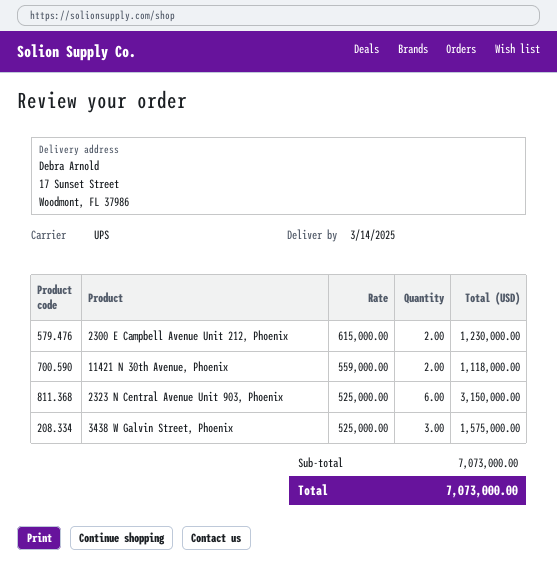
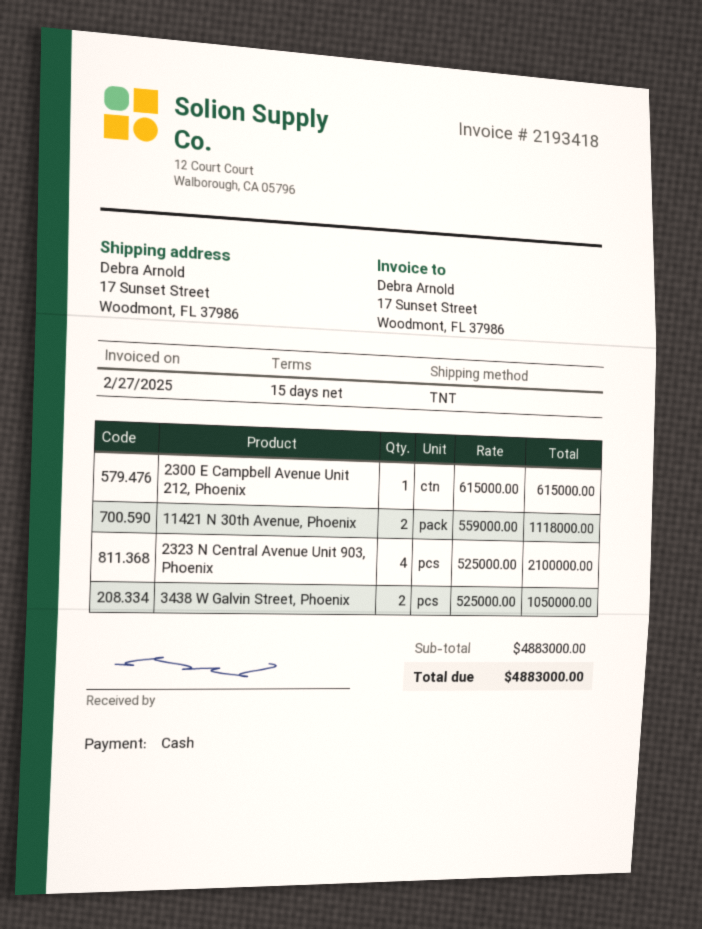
shipping method: UPS -> TNT
2300 E Campbell Avenue Unit 212, Phoenix: 2 x 615000.00 = 1230000.00 -> 1 x 615000.00 = 615000.00
2323 N Central Avenue Unit 903, Phoenix: 6 x 525000.00 = 3150000.00 -> 4 x 525000.00 = 2100000.00
3438 W Galvin Street, Phoenix: 3 x 525000.00 = 1575000.00 -> 2 x 525000.00 = 1050000.00
subtotal: 7073000.00 -> 4883000.00
total: 7073000.00 -> 4883000.00

